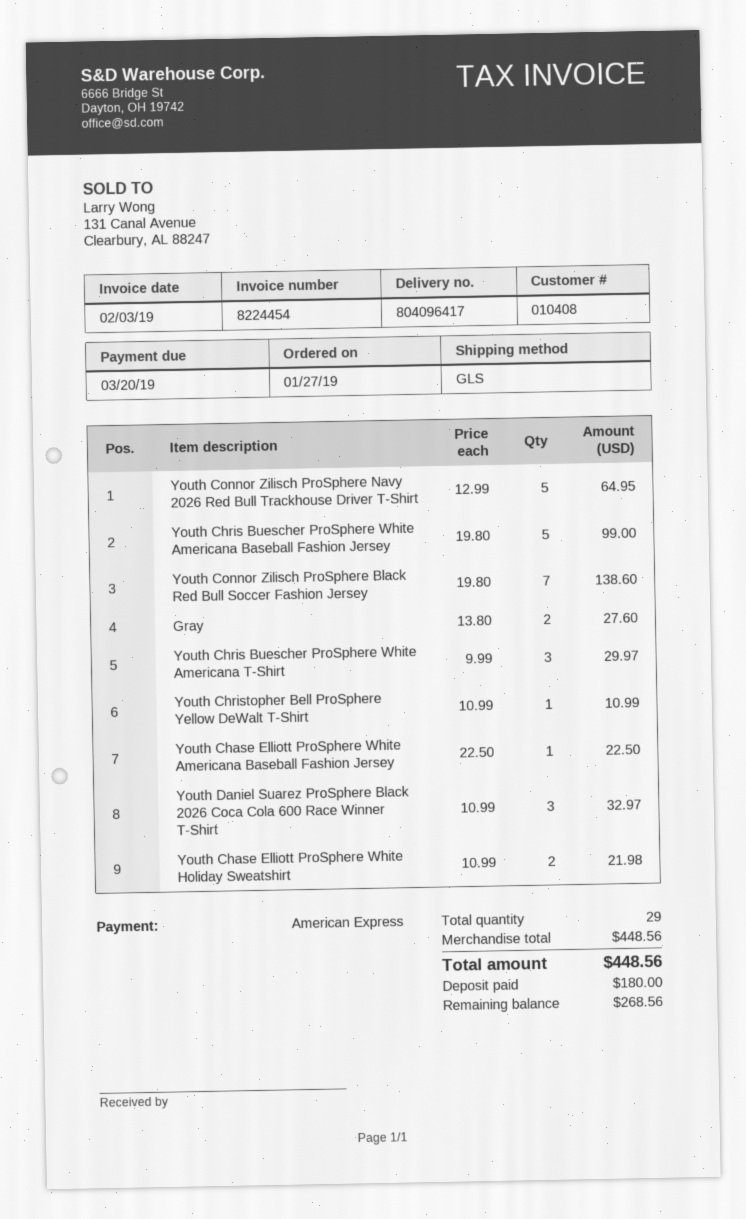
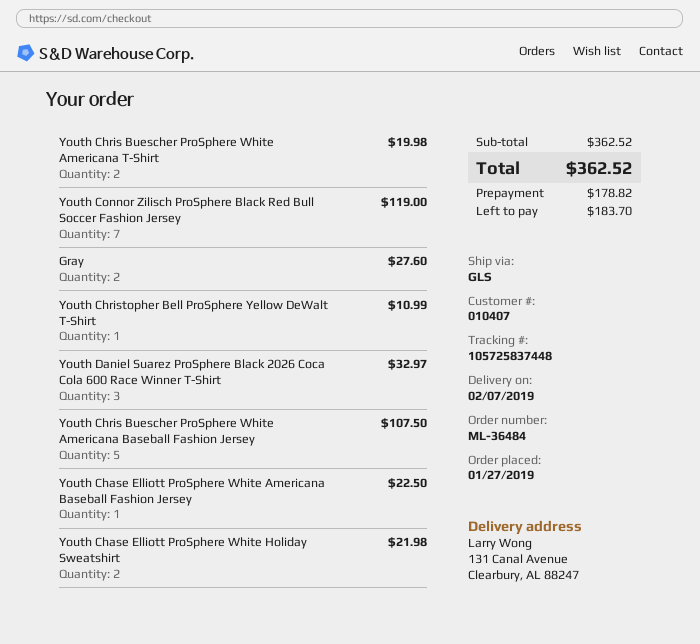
customer number: 010408 -> 010407
Youth Connor Zilisch ProSphere Navy 2026 Red Bull Trackhouse Driver T-Shirt: 5 for 64.95 -> none
Youth Chris Buescher ProSphere White Americana Baseball Fashion Jersey: 5 for 99.00 -> 5 for 107.50
Youth Connor Zilisch ProSphere Black Red Bull Soccer Fashion Jersey: 7 for 138.60 -> 7 for 119.00
Youth Chris Buescher ProSphere White Americana T-Shirt: 3 for 29.97 -> 2 for 19.98
subtotal: 448.56 -> 362.52
total: 448.56 -> 362.52
deposit: 180.00 -> 178.82
balance: 268.56 -> 183.70

